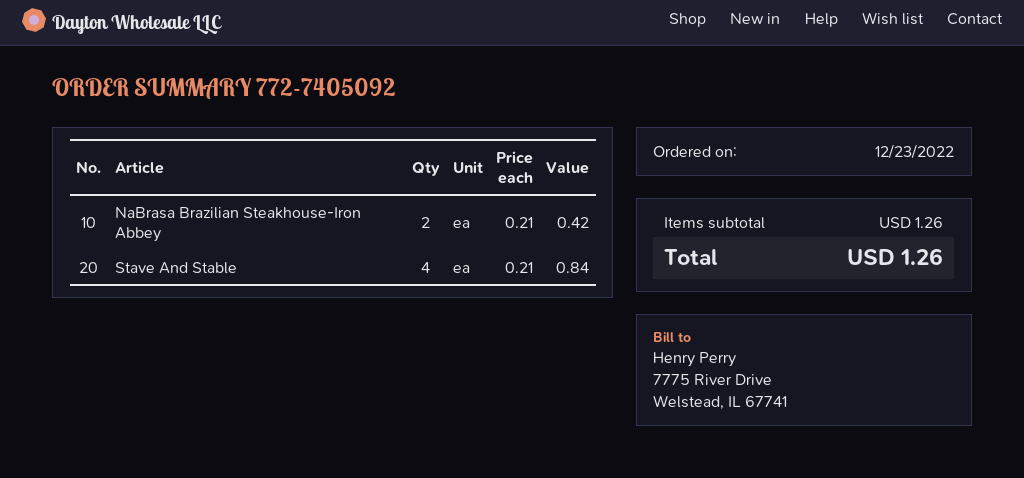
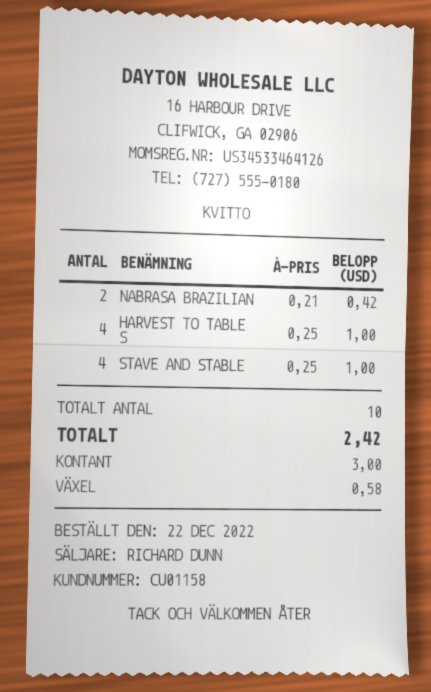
order date: 2022-12-23 -> 2022-12-22
Stave And Stable: 4 x 0.21 = 0.84 -> 4 x 0.25 = 1.00
HARVEST TO TABLE S: none -> 4 x 0.25 = 1.00
total: 1.26 -> 2.42

